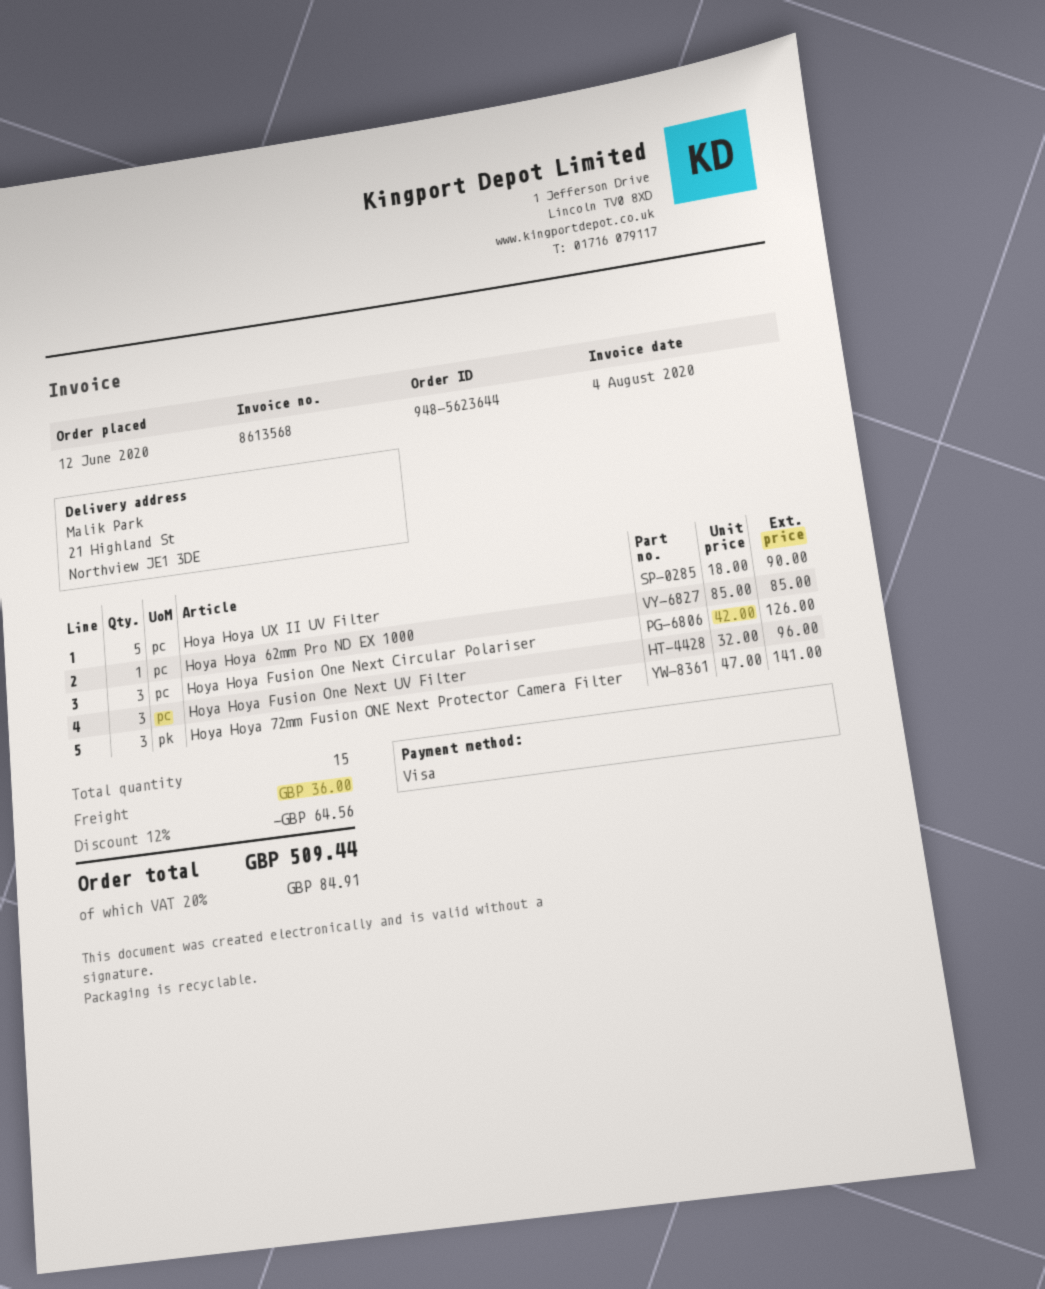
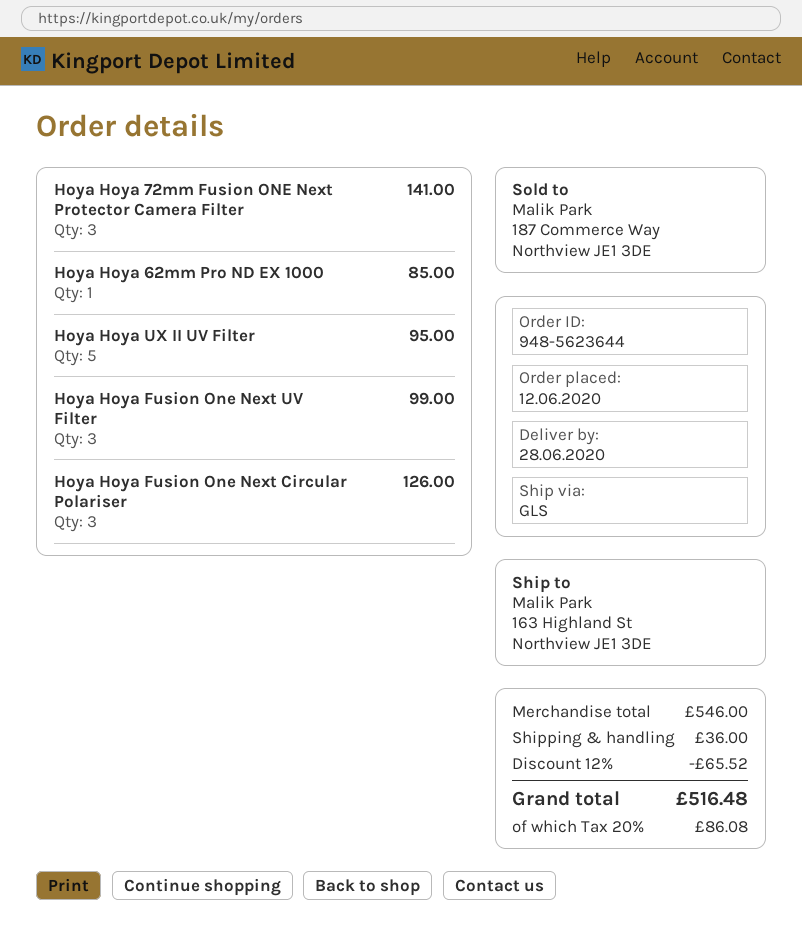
ship to: 21 Highland St, Northview JE1 3DE -> 163 Highland St, Northview JE1 3DE
Hoya Hoya UX II UV Filter: 5 for 90.00 -> 5 for 95.00
Hoya Hoya Fusion One Next UV Filter: 3 for 96.00 -> 3 for 99.00
discount: 12% = 64.56 -> 12% = 65.52
tax: 20% = 84.91 -> 20% = 86.08
total: 509.44 -> 516.48

